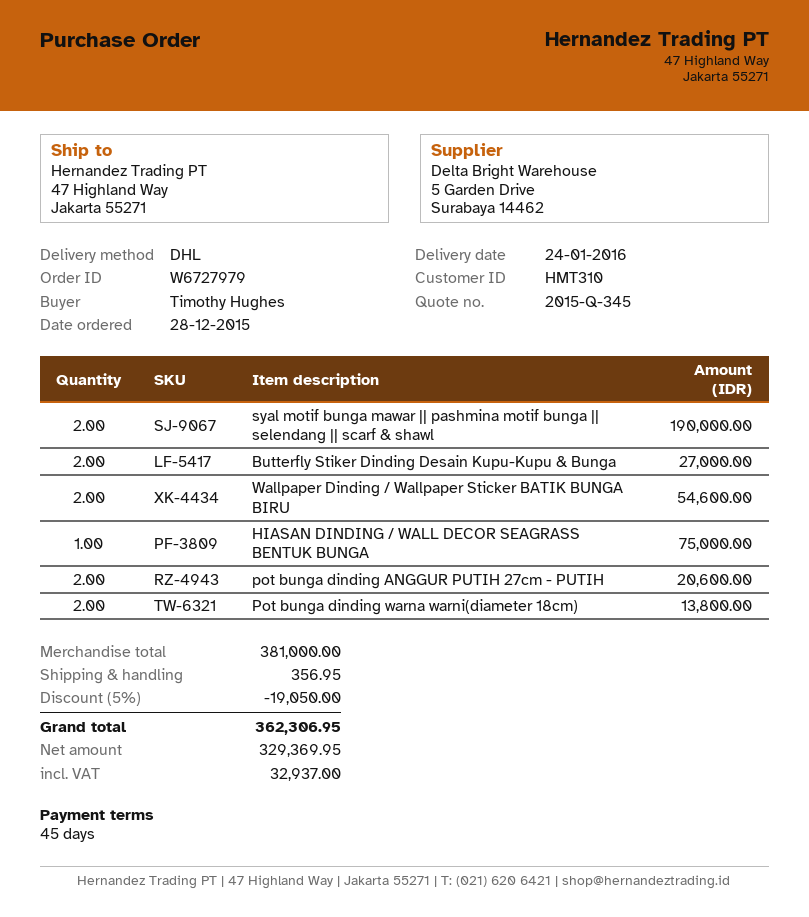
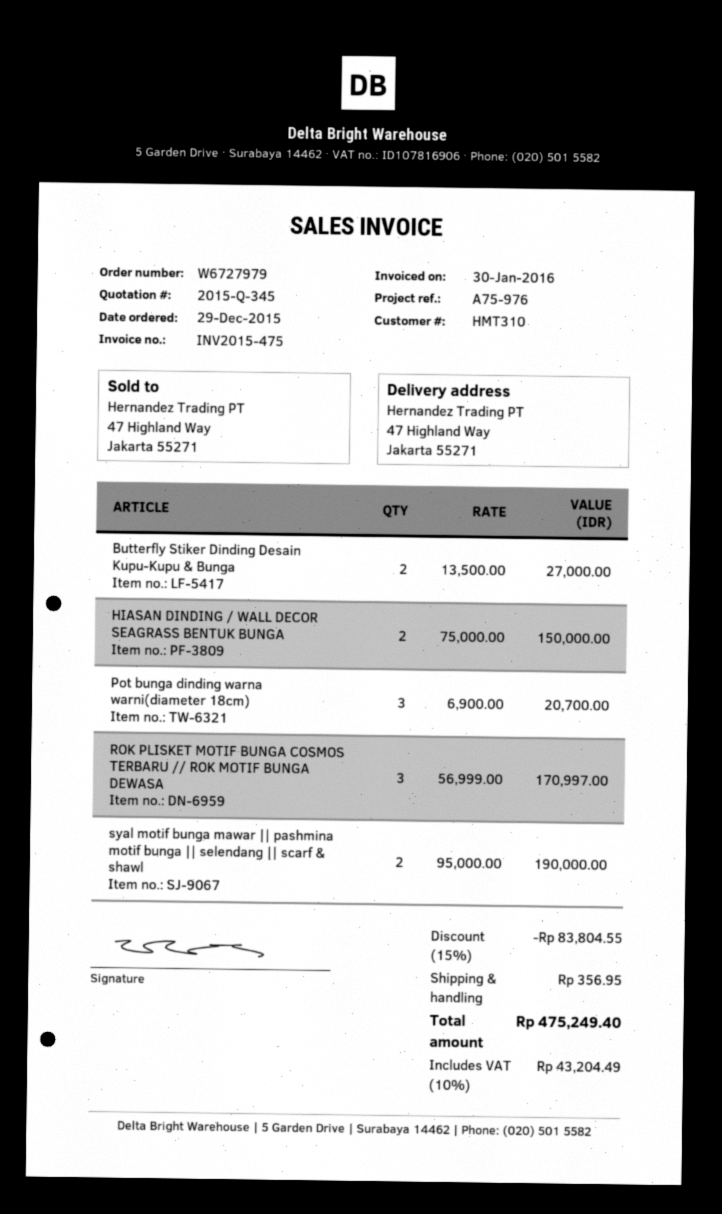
order date: 2015-12-28 -> 2015-12-29
Wallpaper Dinding / Wallpaper Sticker BATIK BUNGA BIRU: 2 for 54600.00 -> none
HIASAN DINDING / WALL DECOR SEAGRASS BENTUK BUNGA: 1 for 75000.00 -> 2 for 150000.00
pot bunga dinding ANGGUR PUTIH 27cm - PUTIH: 2 for 20600.00 -> none
Pot bunga dinding warna warni(diameter 18cm): 2 for 13800.00 -> 3 for 20700.00
ROK PLISKET MOTIF BUNGA COSMOS TERBARU // ROK MOTIF BUNGA DEWASA: none -> 3 for 170997.00
discount: 5% = 19050.00 -> 15% = 83804.55
tax: 32937.00 -> 43204.49
total: 362306.95 -> 475249.40

